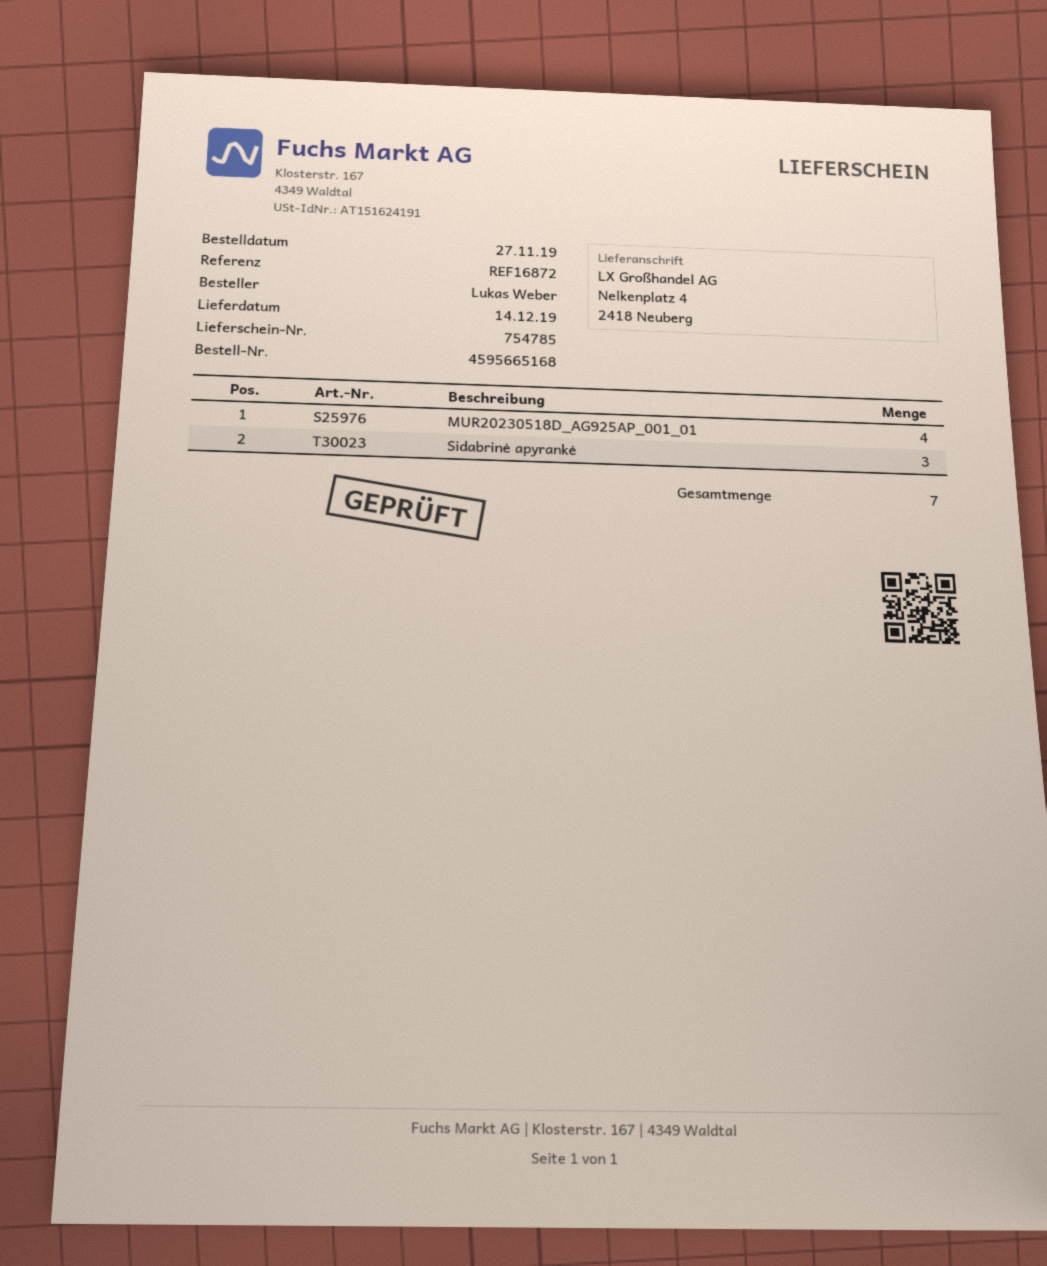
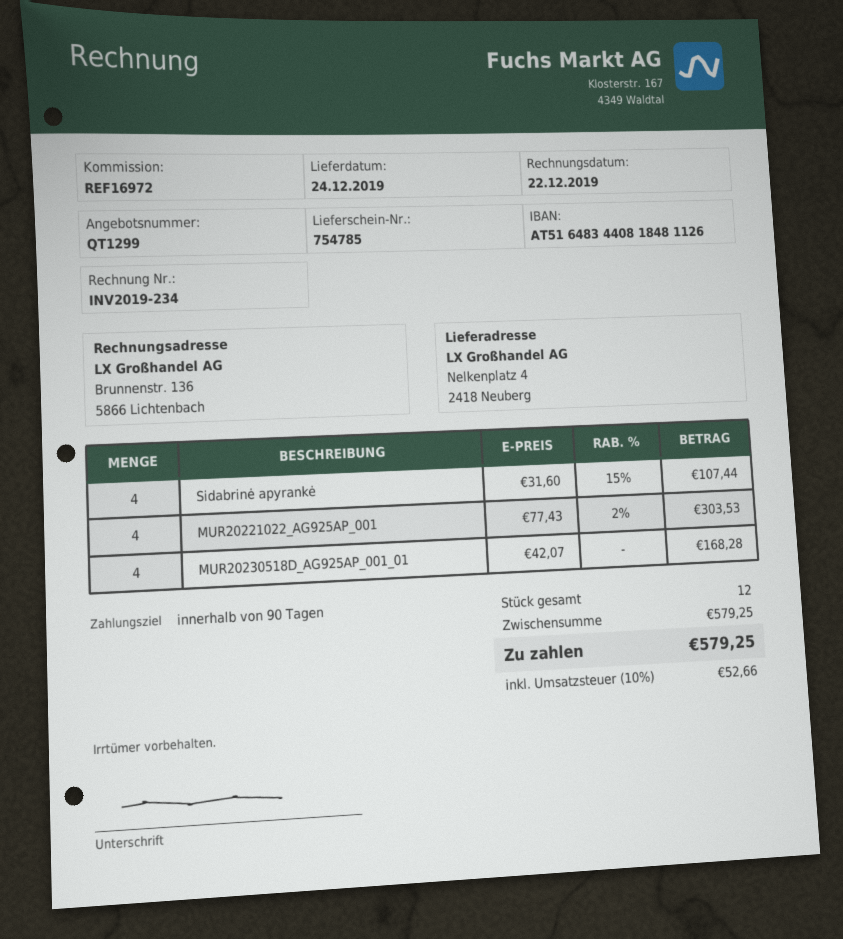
delivery date: 2019-12-14 -> 2019-12-24
reference: REF16872 -> REF16972
Sidabrinė apyrankė: 3 -> 4
MUR20221022_AG925AP_001: none -> 4
total quantity: 7 -> 12

